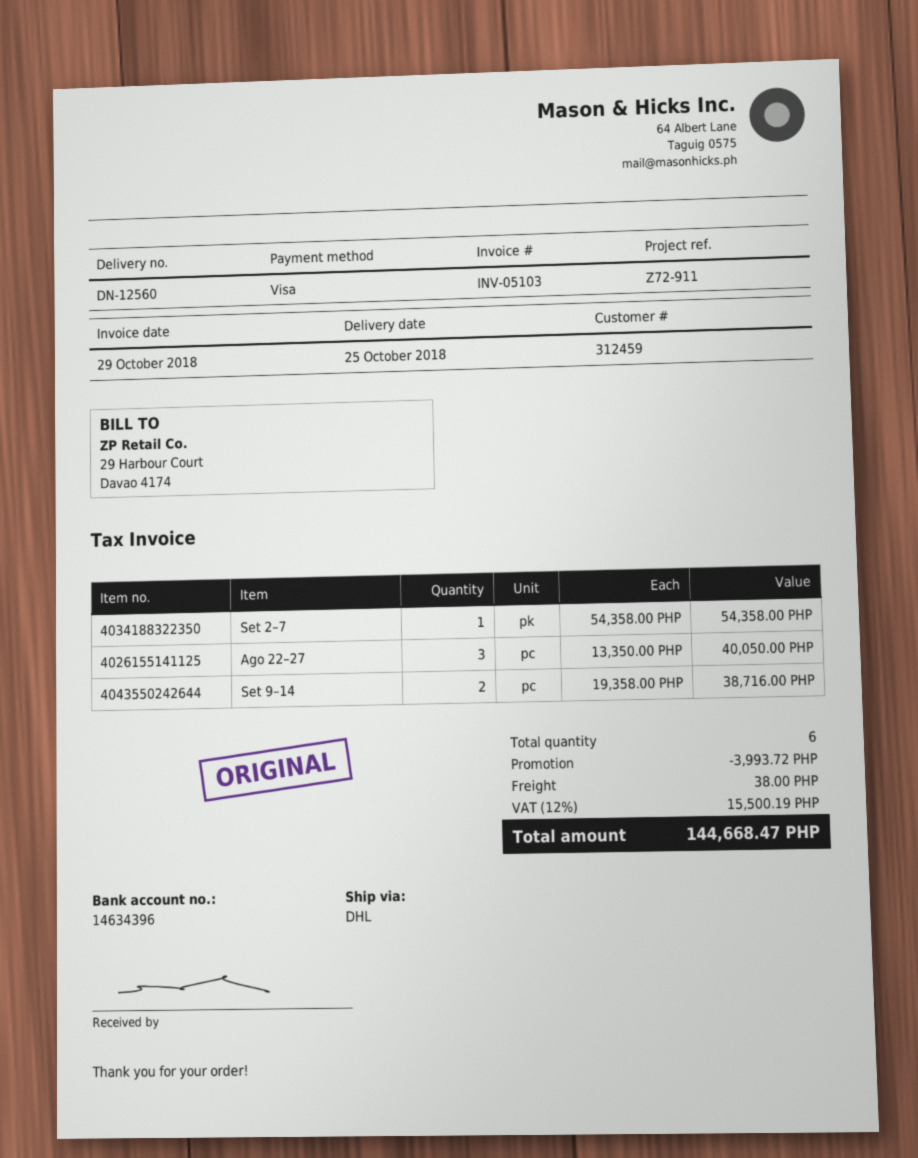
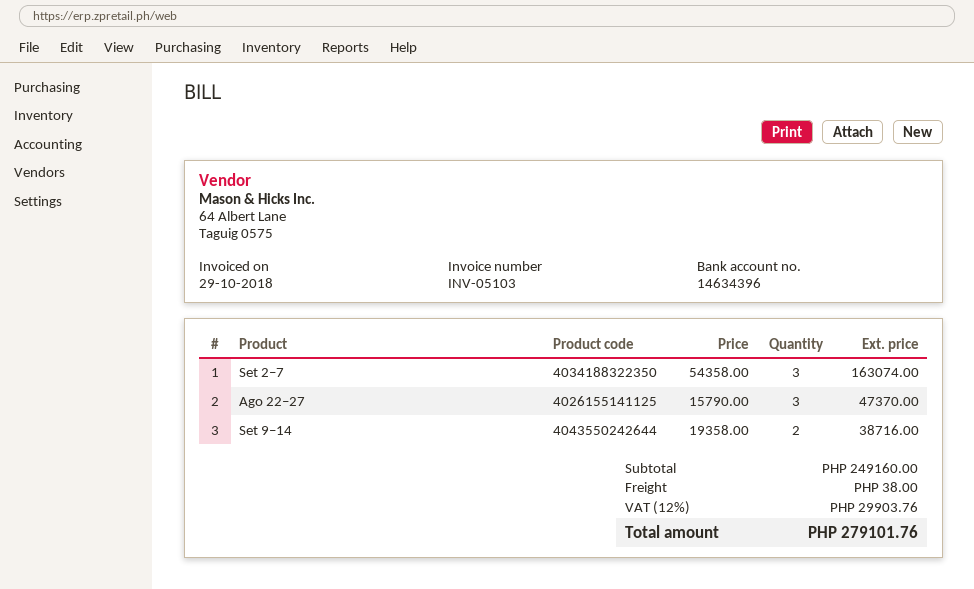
Set 2–7: 1 x 54358.00 = 54358.00 -> 3 x 54358.00 = 163074.00
Ago 22–27: 3 x 13350.00 = 40050.00 -> 3 x 15790.00 = 47370.00
discount: 3993.72 -> none
tax: 12% = 15500.19 -> 12% = 29903.76
total: 144668.47 -> 279101.76

